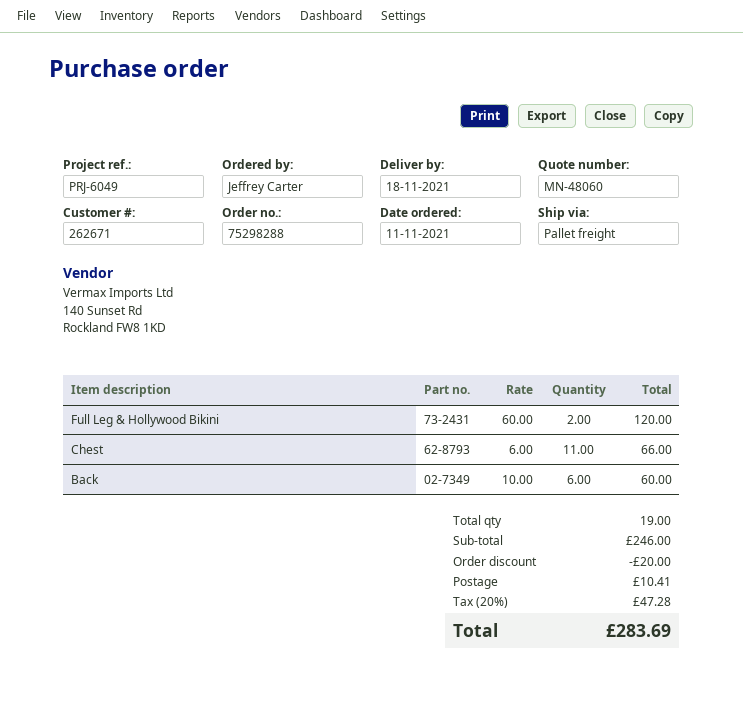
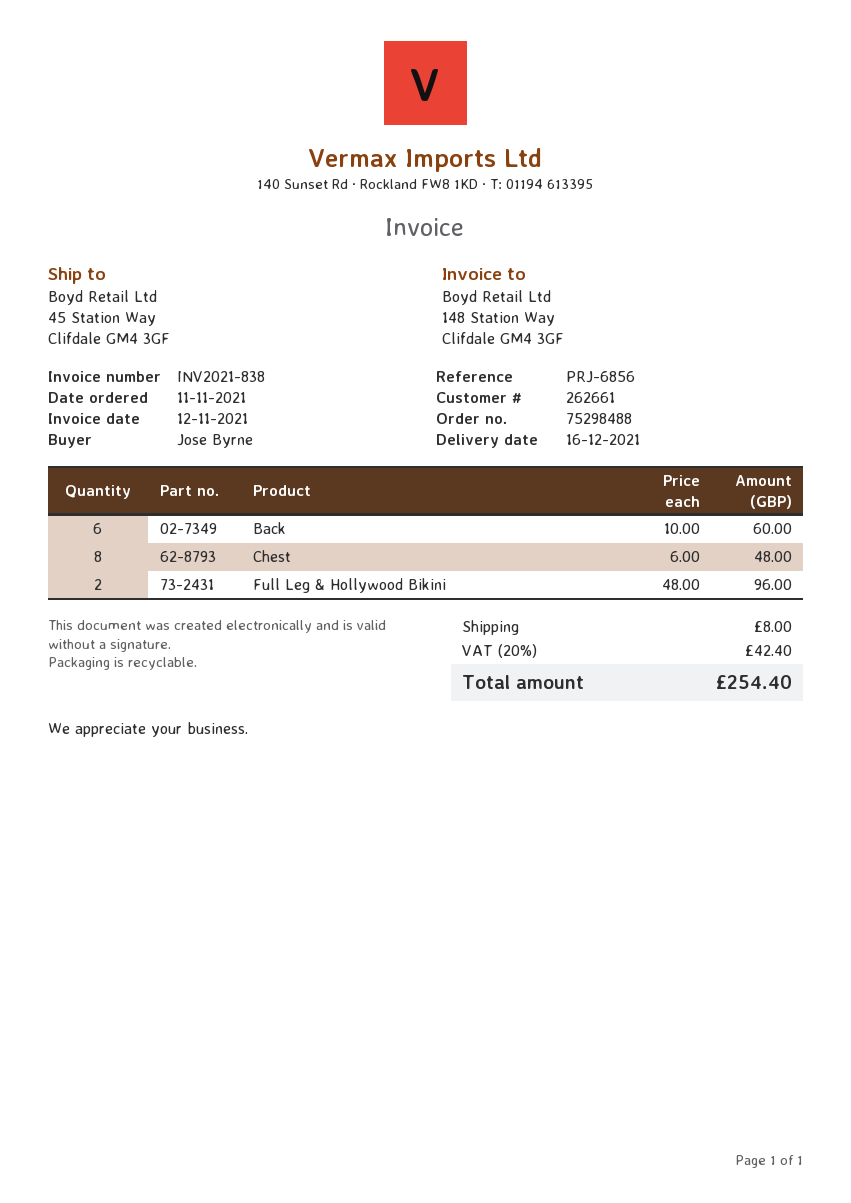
order number: 75298288 -> 75298488
delivery date: 2021-11-18 -> 2021-12-16
customer number: 262671 -> 262661
reference: PRJ-6049 -> PRJ-6856
ordered by: Jeffrey Carter -> Jose Byrne
Full Leg & Hollywood Bikini: 2 x 60.00 = 120.00 -> 2 x 48.00 = 96.00
Chest: 11 x 6.00 = 66.00 -> 8 x 6.00 = 48.00
discount: 20.00 -> none
shipping: 10.41 -> 8.00
tax: 20% = 47.28 -> 20% = 42.40
total: 283.69 -> 254.40

